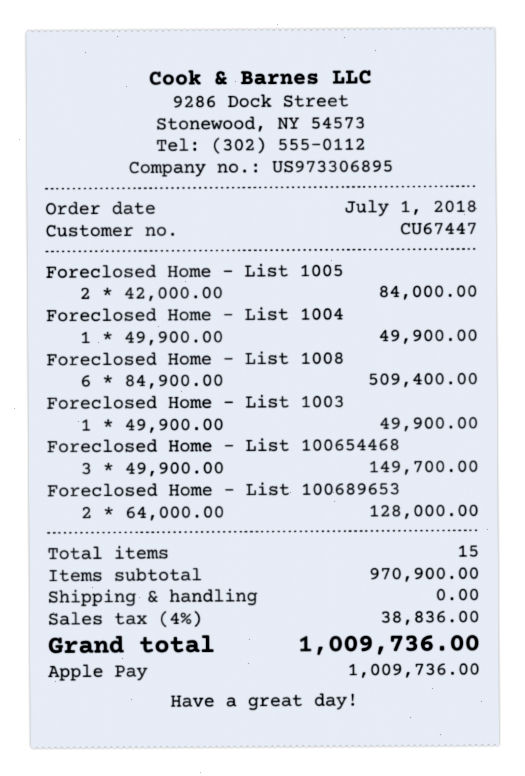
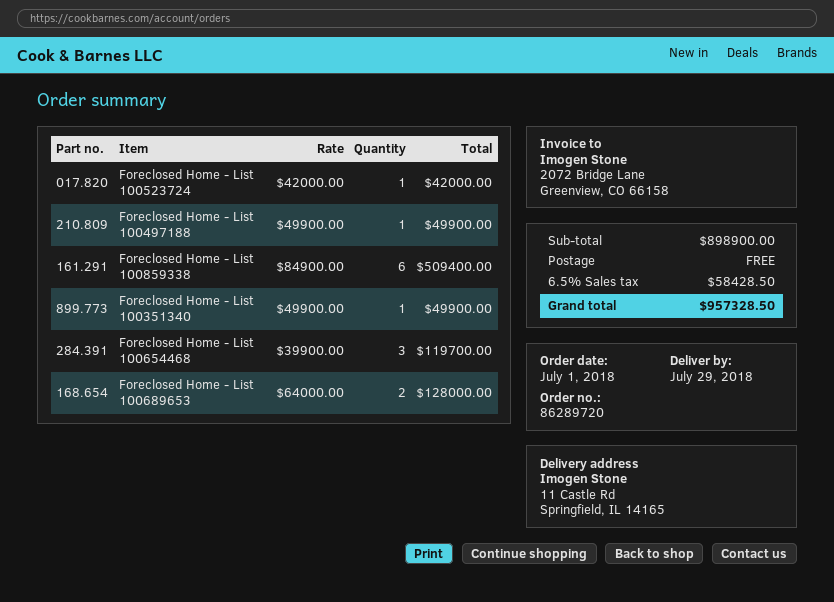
Foreclosed Home - List 1005: 2 x 42000.00 = 84000.00 -> 1 x 42000.00 = 42000.00
Foreclosed Home - List 100654468: 3 x 49900.00 = 149700.00 -> 3 x 39900.00 = 119700.00
subtotal: 970900.00 -> 898900.00
tax: 4% = 38836.00 -> 6.5% = 58428.50
total: 1009736.00 -> 957328.50

